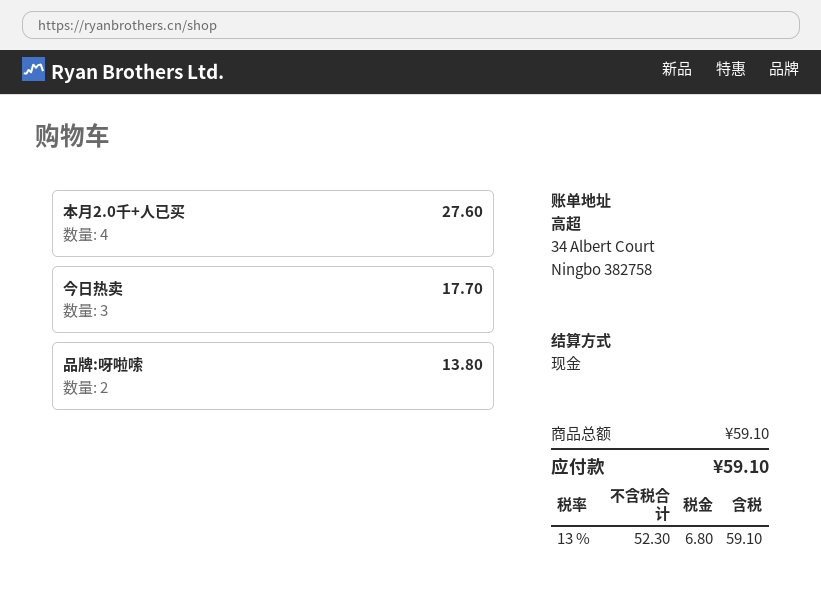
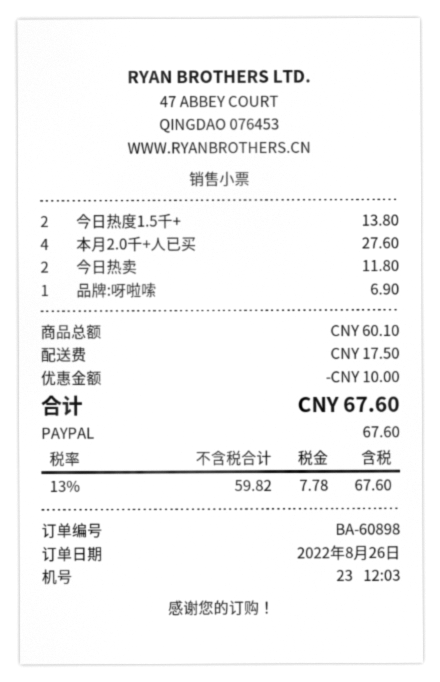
payment method: cash -> PayPal
今日热卖: 3 for 17.70 -> 2 for 11.80
品牌:呀啦嗦: 2 for 13.80 -> 1 for 6.90
今日热度1.5千+: none -> 2 for 13.80
subtotal: 59.10 -> 60.10
discount: none -> 10.00
shipping: none -> 17.50
net: 52.30 -> 59.82
tax: 13% = 6.80 -> 13% = 7.78
total: 59.10 -> 67.60

